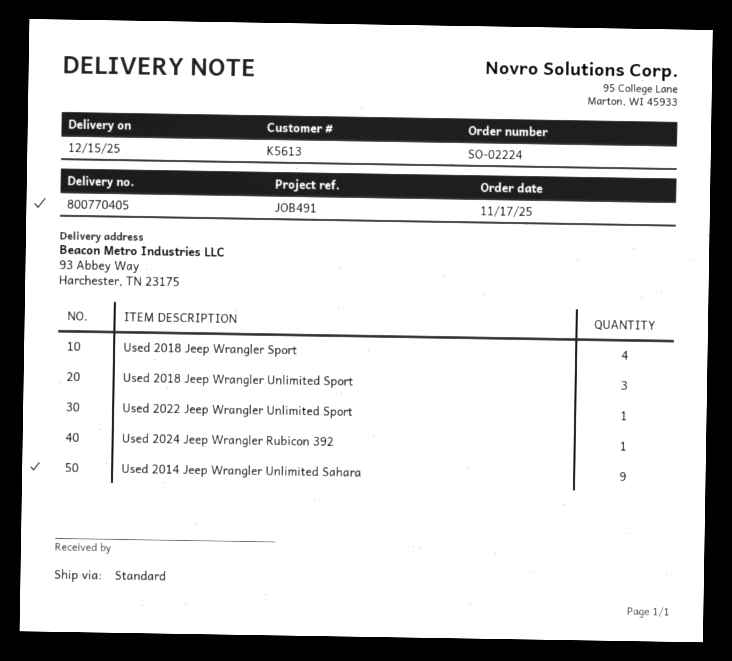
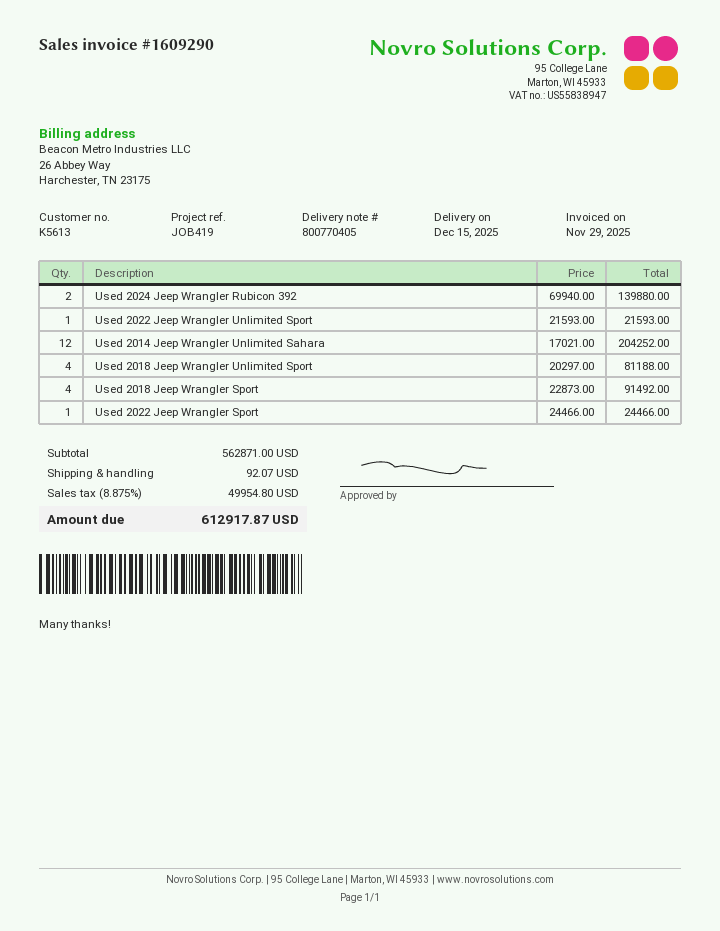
reference: JOB491 -> JOB419
Used 2018 Jeep Wrangler Unlimited Sport: 3 -> 4
Used 2024 Jeep Wrangler Rubicon 392: 1 -> 2
Used 2014 Jeep Wrangler Unlimited Sahara: 9 -> 12
Used 2022 Jeep Wrangler Sport: none -> 1

